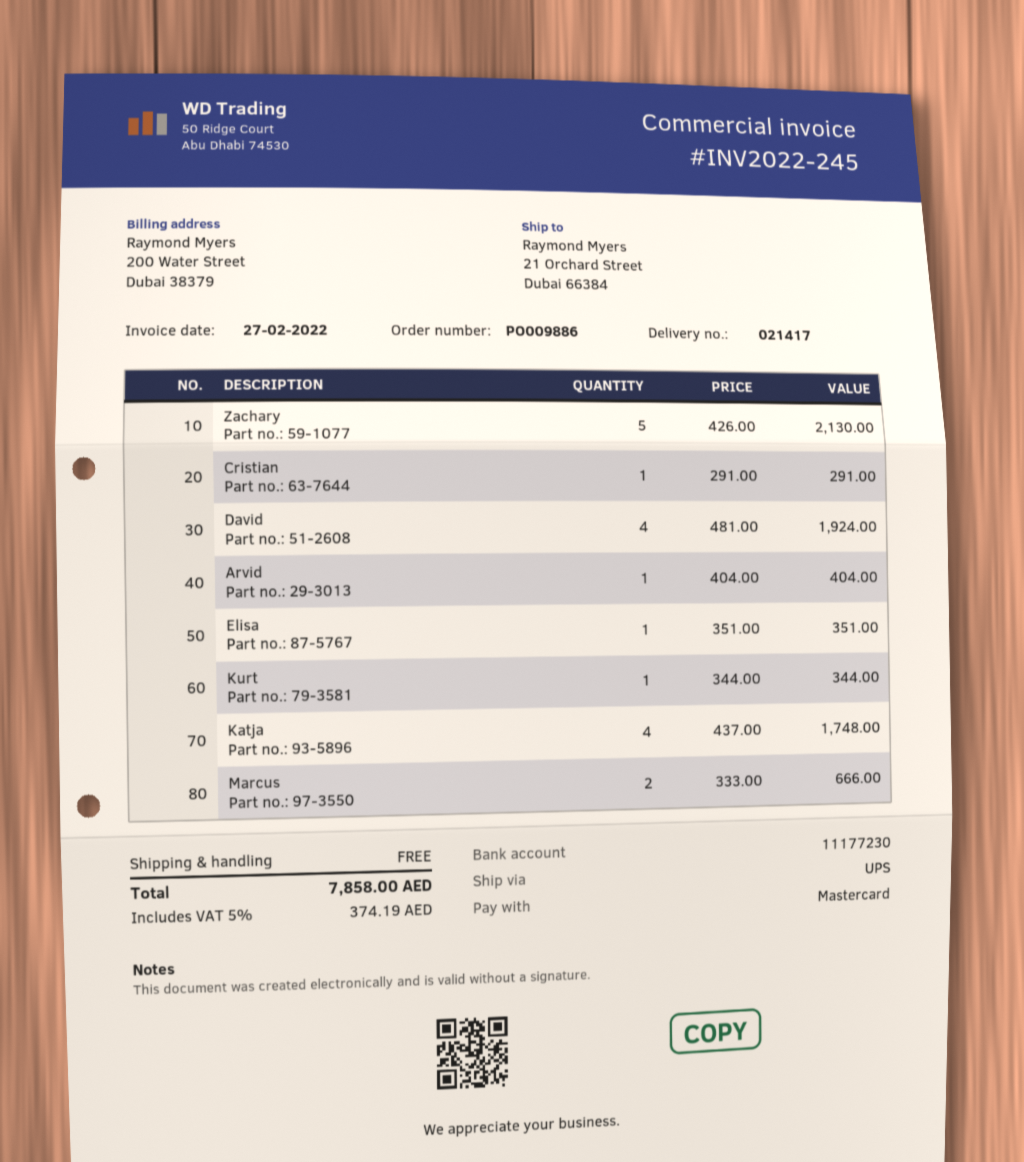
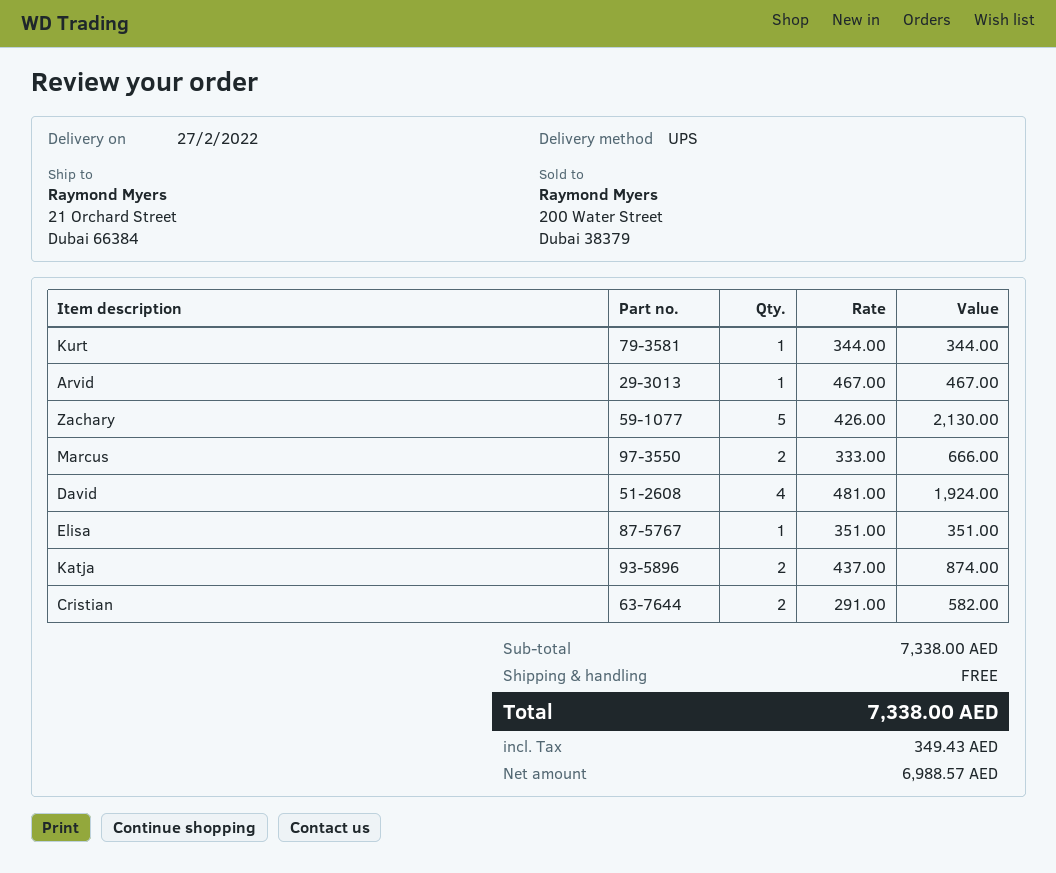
Cristian: 1 x 291.00 = 291.00 -> 2 x 291.00 = 582.00
Arvid: 1 x 404.00 = 404.00 -> 1 x 467.00 = 467.00
Katja: 4 x 437.00 = 1748.00 -> 2 x 437.00 = 874.00
tax: 374.19 -> 349.43
total: 7858.00 -> 7338.00

